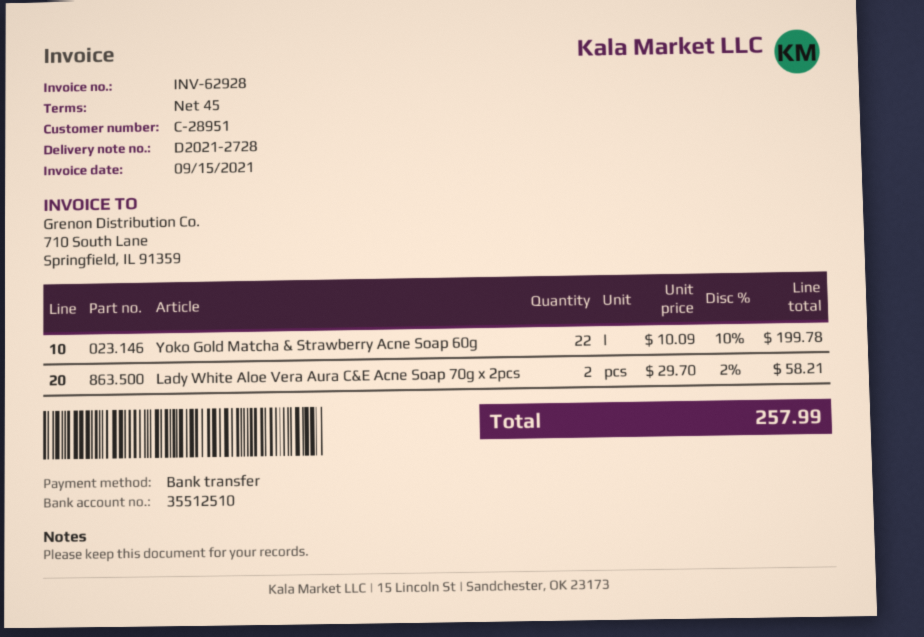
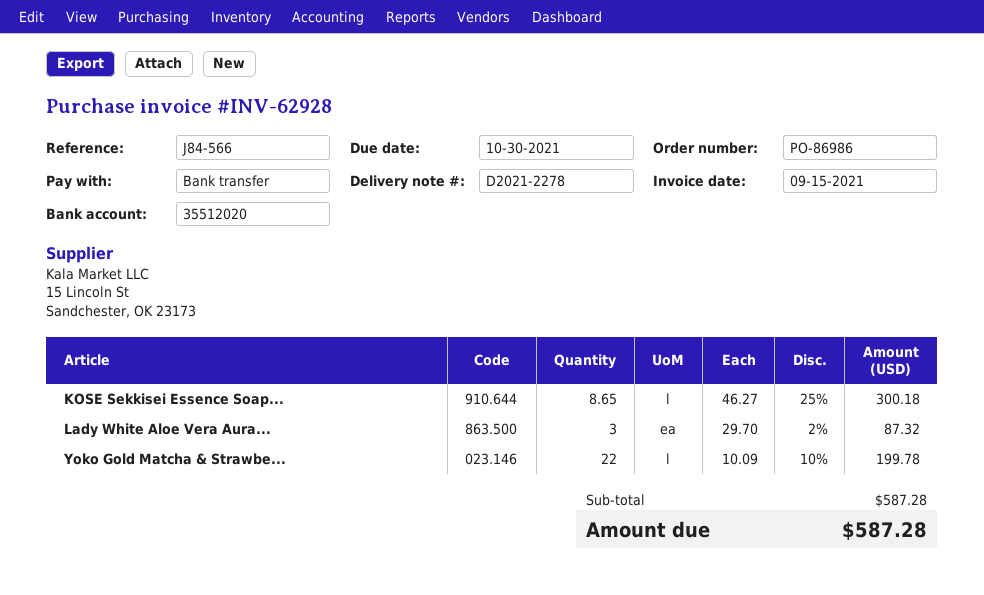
delivery note number: D2021-2728 -> D2021-2278
bank account: 35512510 -> 35512020
Lady White Aloe Vera Aura C&E Acne Soap 70g x 2pcs: 2 x 29.70 - 2% = 58.21 -> 3 x 29.70 - 2% = 87.32
KOSE Sekkisei Essence Soap...: none -> 8.65 x 46.27 - 25% = 300.18
total: 257.99 -> 587.28

